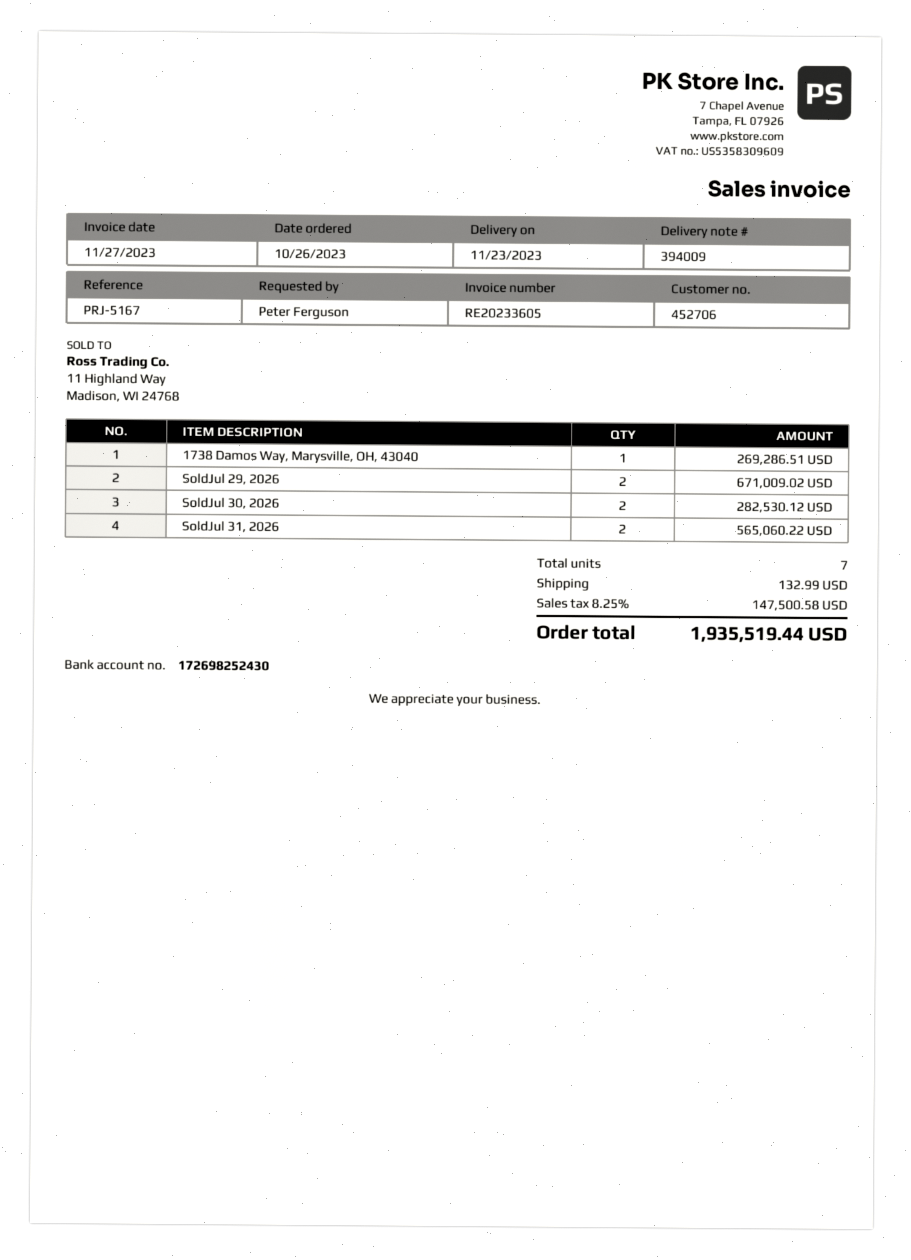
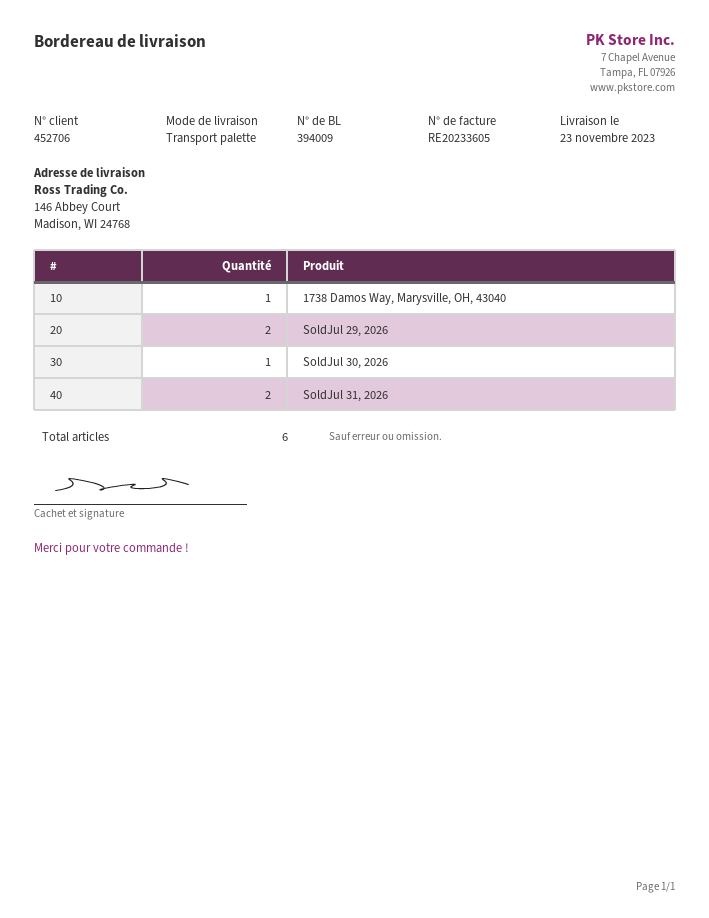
SoldJul 30, 2026: 2 -> 1
total quantity: 7 -> 6

